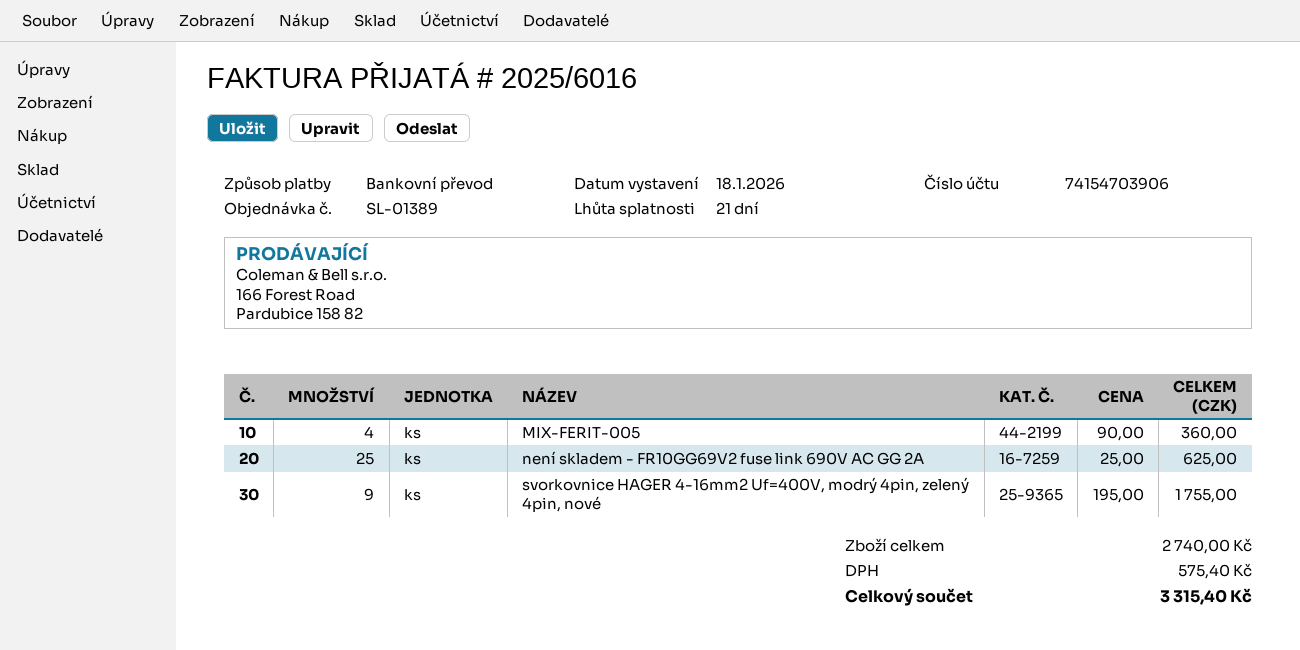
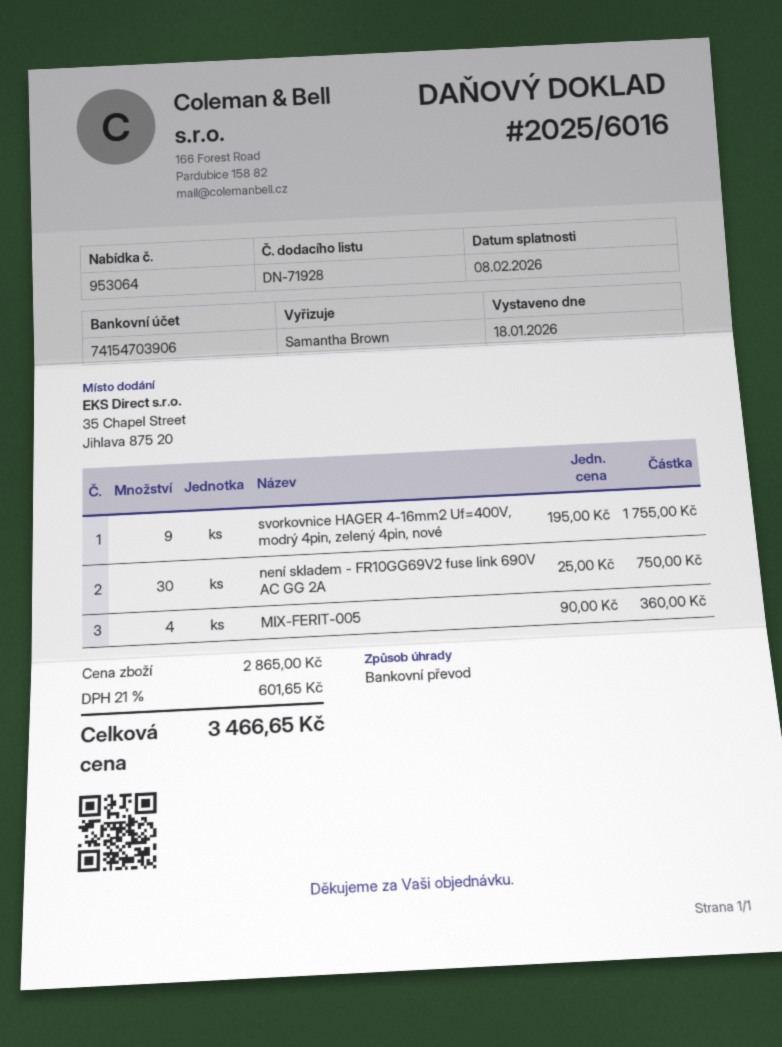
není skladem - FR10GG69V2 fuse link 690V AC GG 2A: 25 x 25.00 = 625.00 -> 30 x 25.00 = 750.00
subtotal: 2740.00 -> 2865.00
tax: 575.40 -> 601.65
total: 3315.40 -> 3466.65

